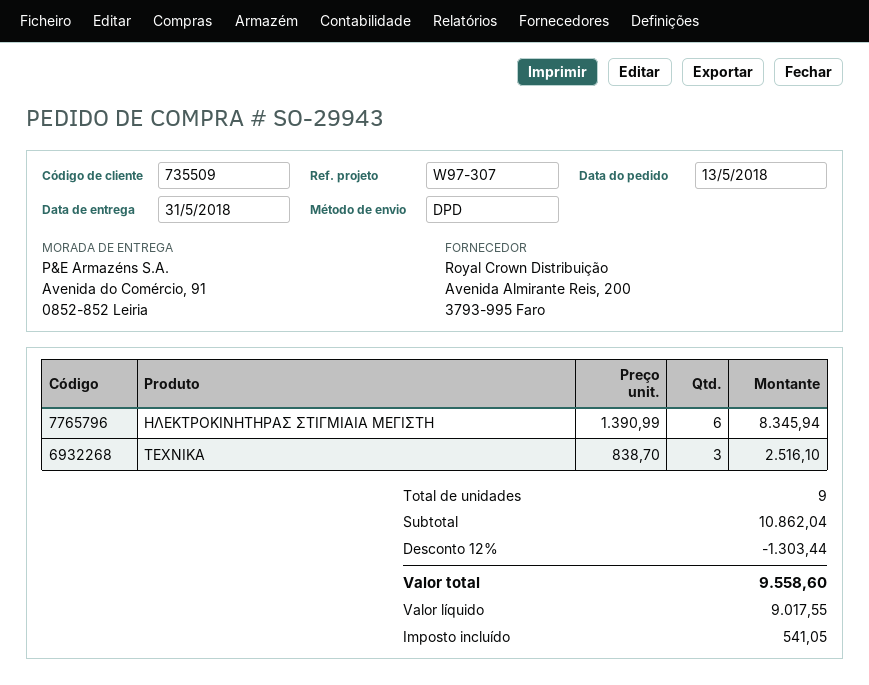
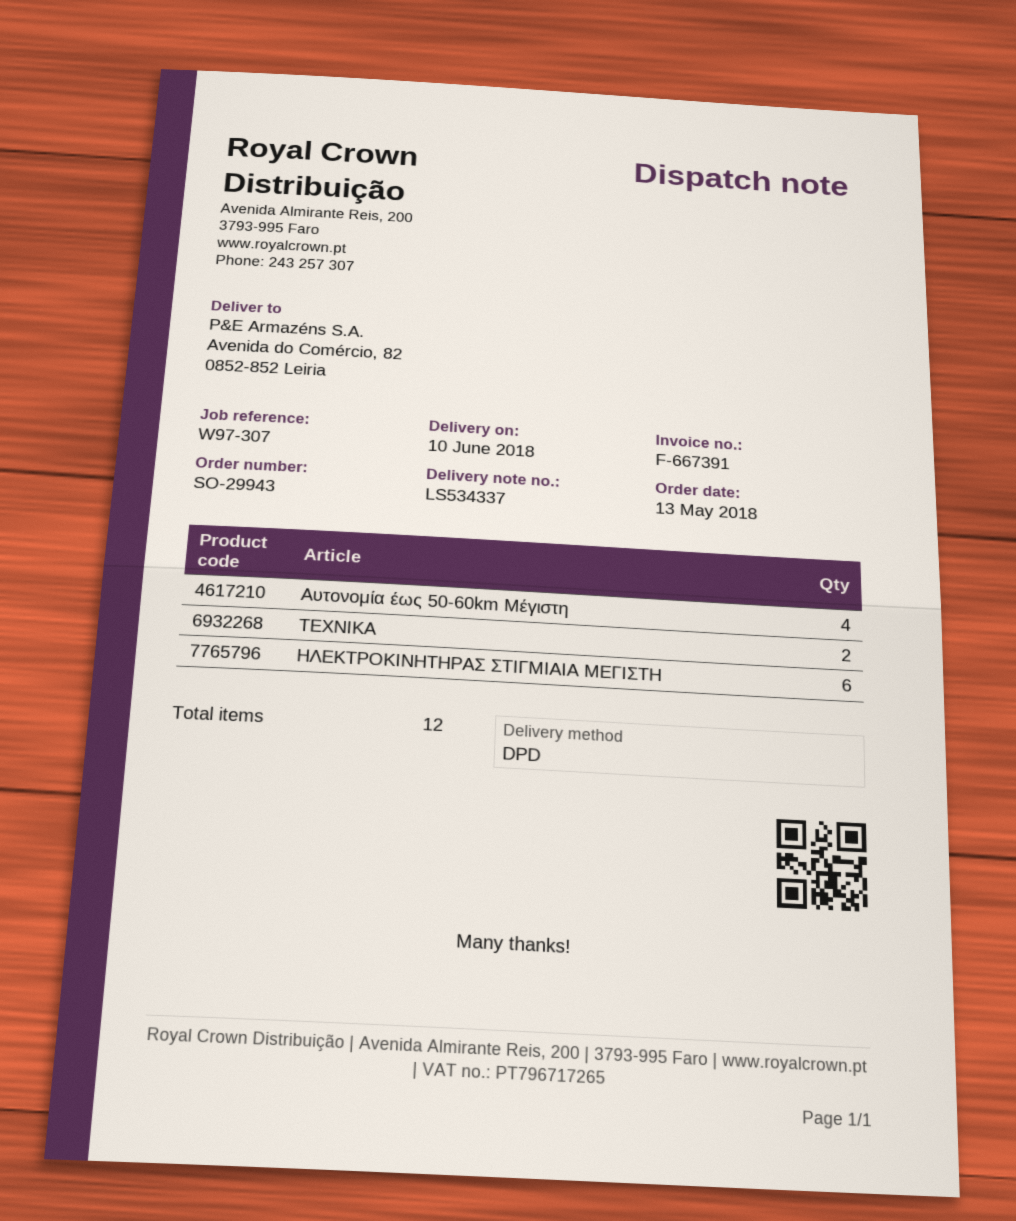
delivery date: 2018-05-31 -> 2018-06-10
ship to: Avenida do Comércio, 91, 0852-852 Leiria -> Avenida do Comércio, 82, 0852-852 Leiria
ΤΕΧΝΙΚΑ: 3 -> 2
Αυτονομία έως 50-60km Μέγιστη: none -> 4
total quantity: 9 -> 12

